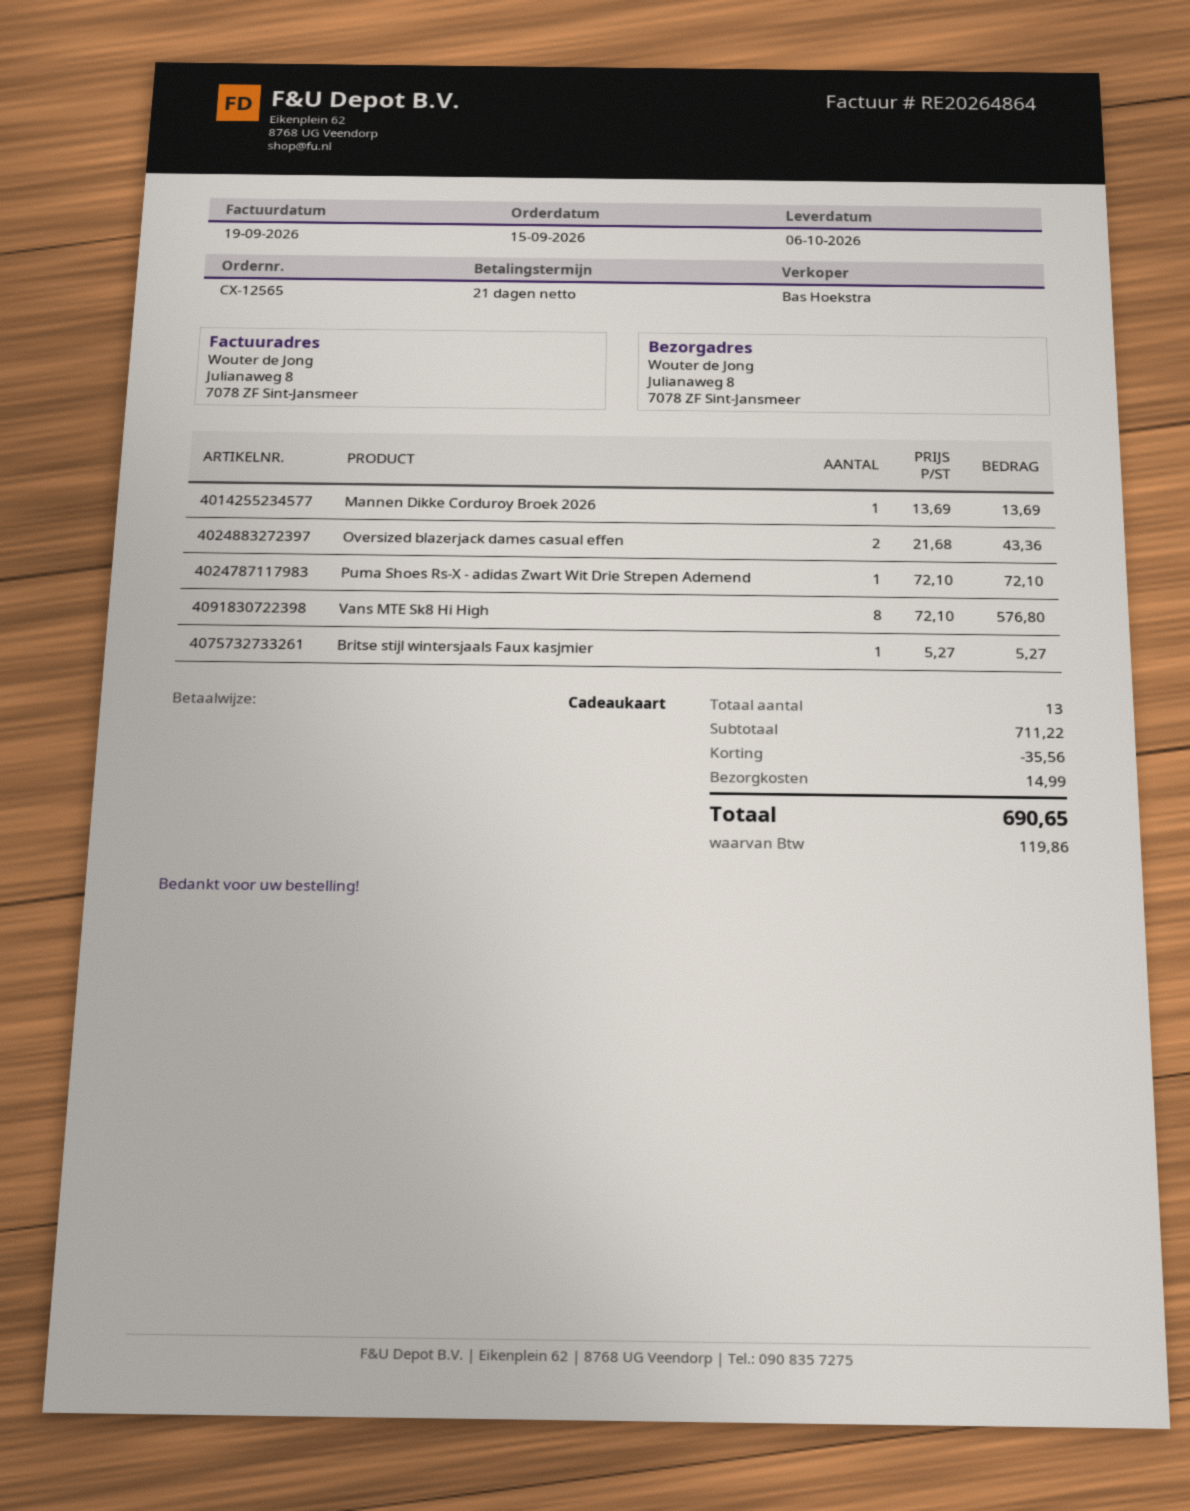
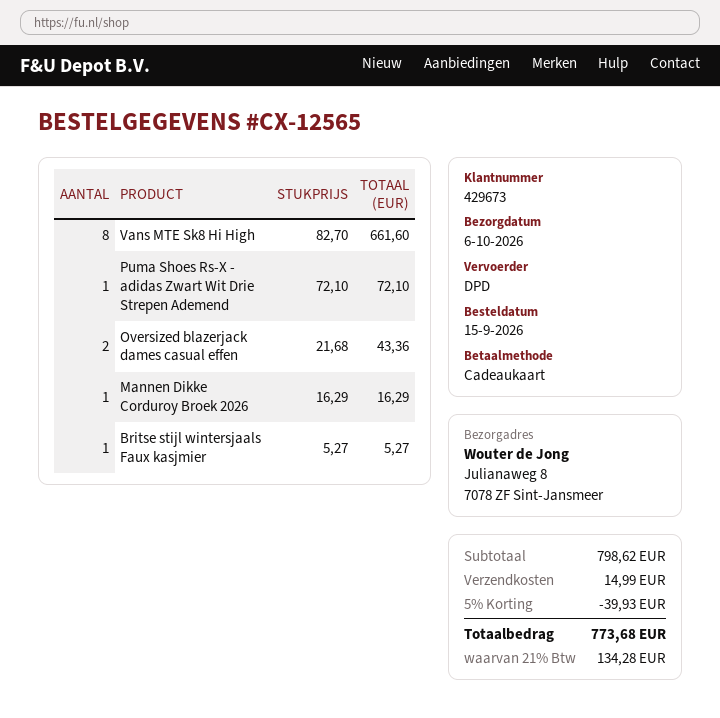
Mannen Dikke Corduroy Broek 2026: 1 x 13.69 = 13.69 -> 1 x 16.29 = 16.29
Vans MTE Sk8 Hi High: 8 x 72.10 = 576.80 -> 8 x 82.70 = 661.60
subtotal: 711.22 -> 798.62
discount: 35.56 -> 39.93
tax: 119.86 -> 134.28
total: 690.65 -> 773.68

